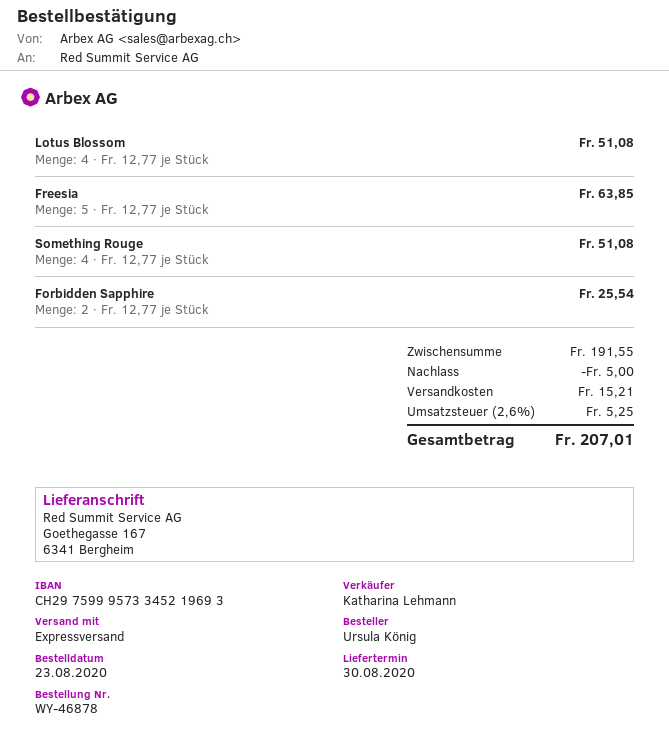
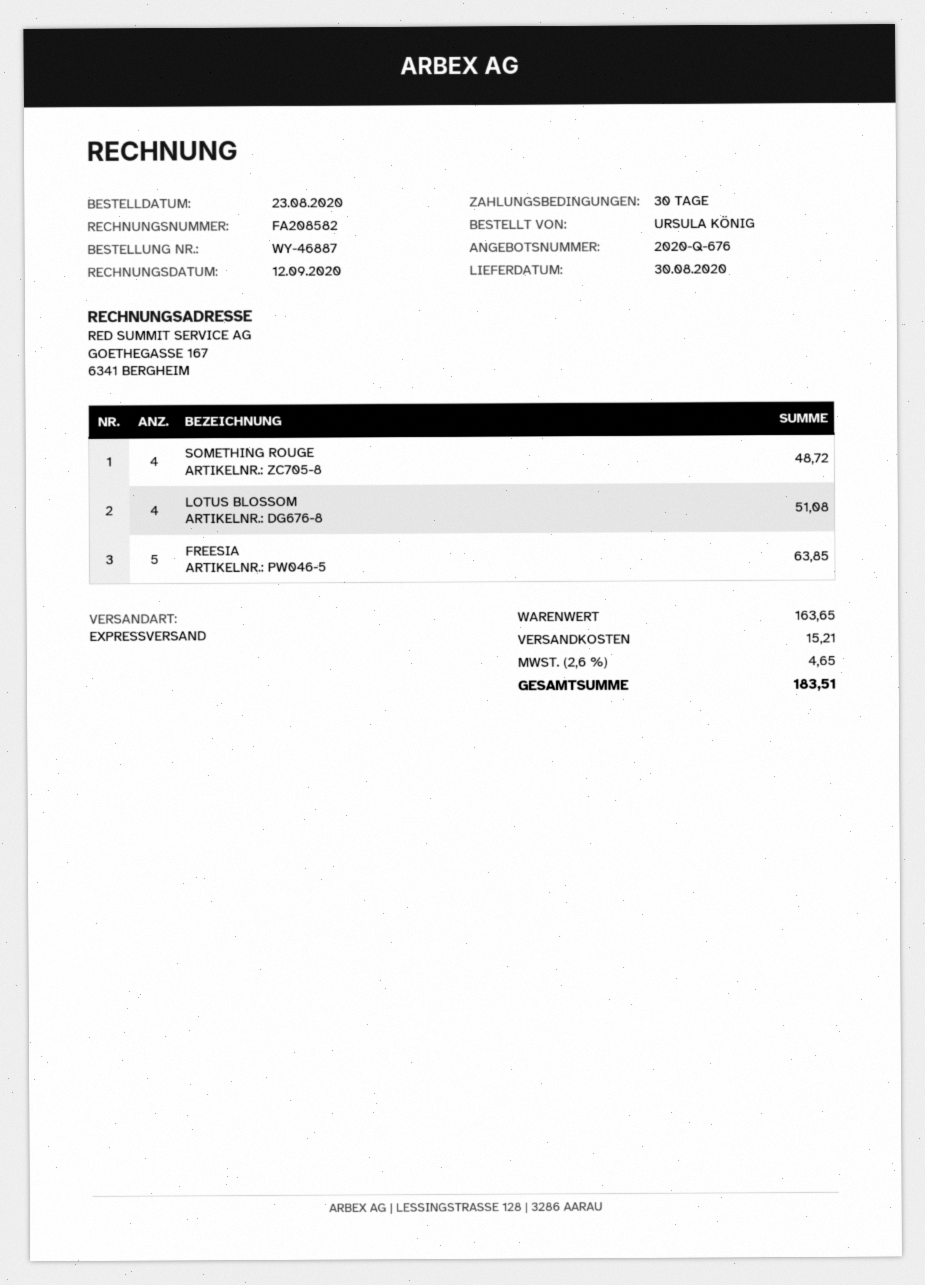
order number: WY-46878 -> WY-46887
Something Rouge: 4 for 51.08 -> 4 for 48.72
Forbidden Sapphire: 2 for 25.54 -> none
subtotal: 191.55 -> 163.65
discount: 5.00 -> none
tax: 2.6% = 5.25 -> 2.6% = 4.65
total: 207.01 -> 183.51

